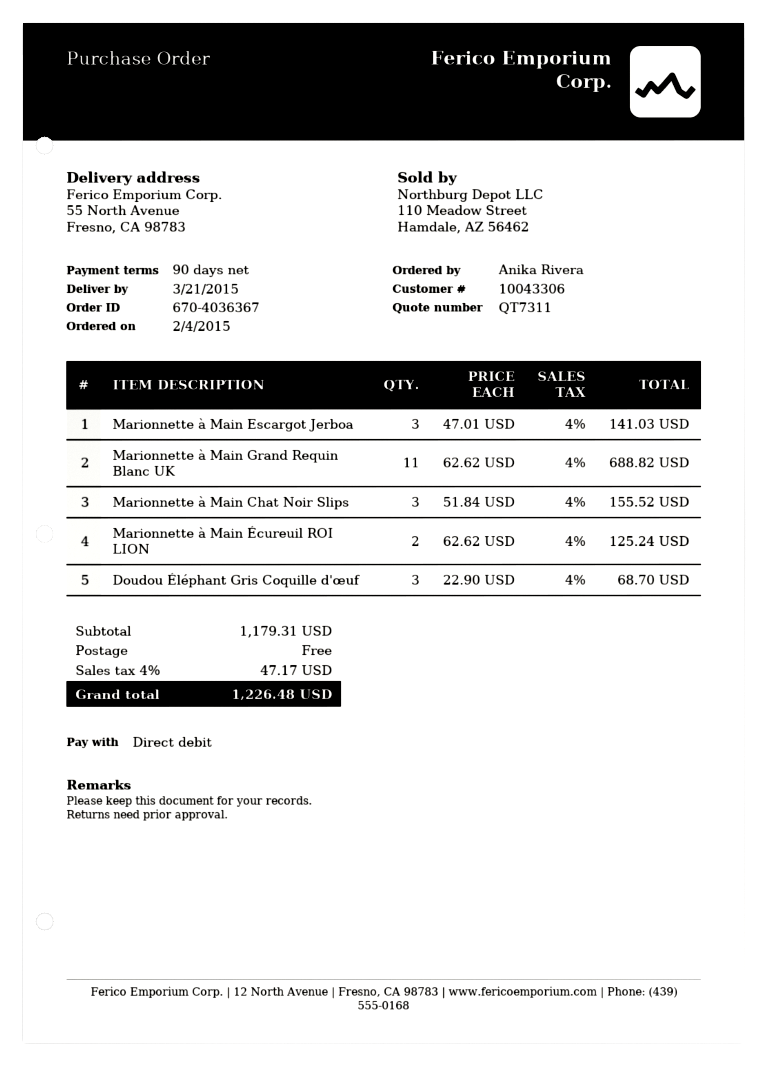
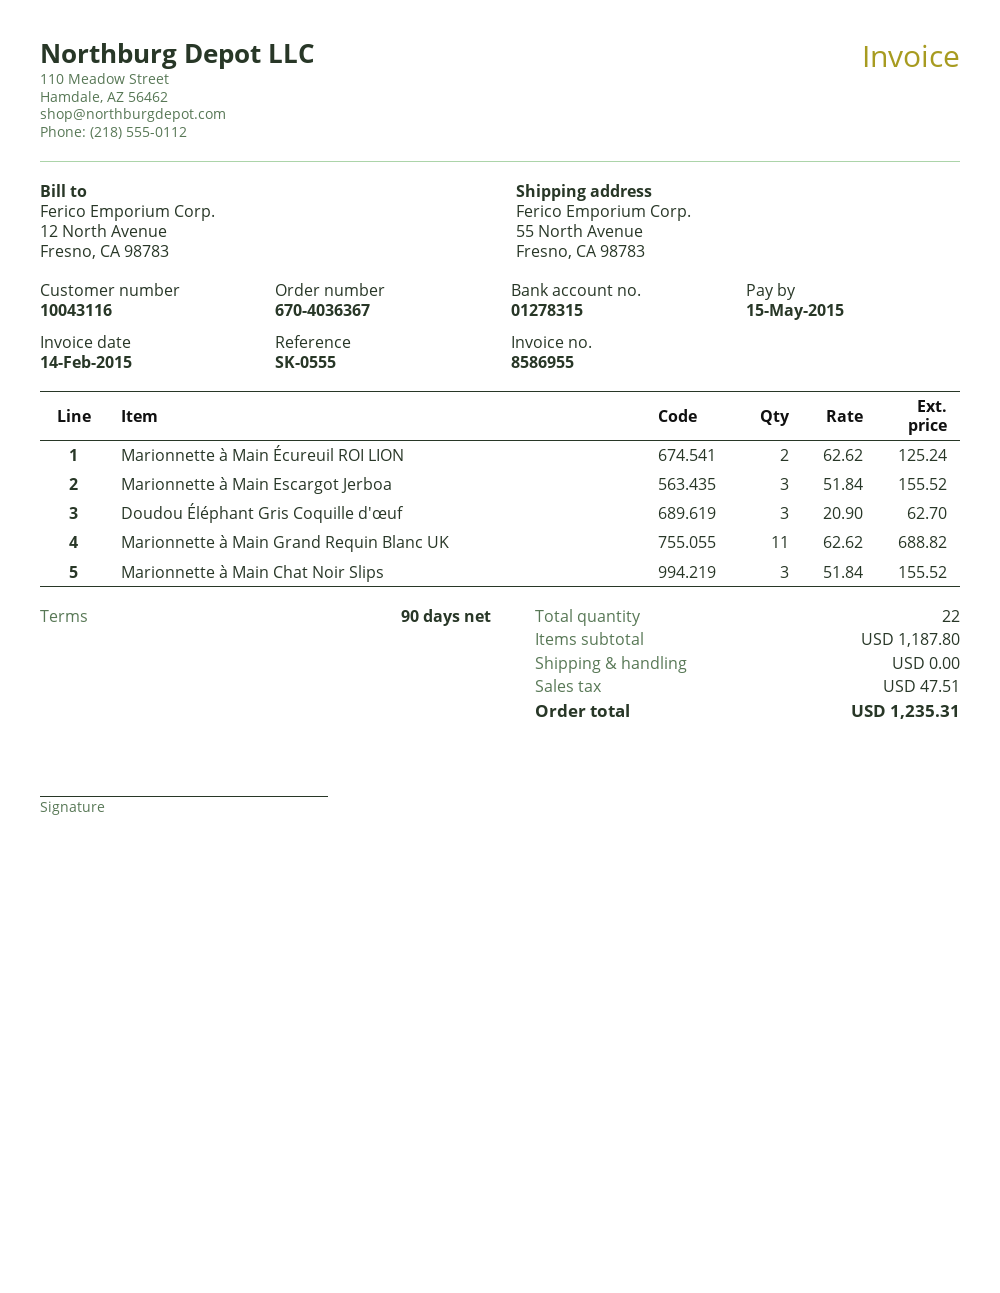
customer number: 10043306 -> 10043116
Marionnette à Main Escargot Jerboa: 3 x 47.01 = 141.03 -> 3 x 51.84 = 155.52
Doudou Éléphant Gris Coquille d'œuf: 3 x 22.90 = 68.70 -> 3 x 20.90 = 62.70
subtotal: 1179.31 -> 1187.80
tax: 47.17 -> 47.51
total: 1226.48 -> 1235.31

